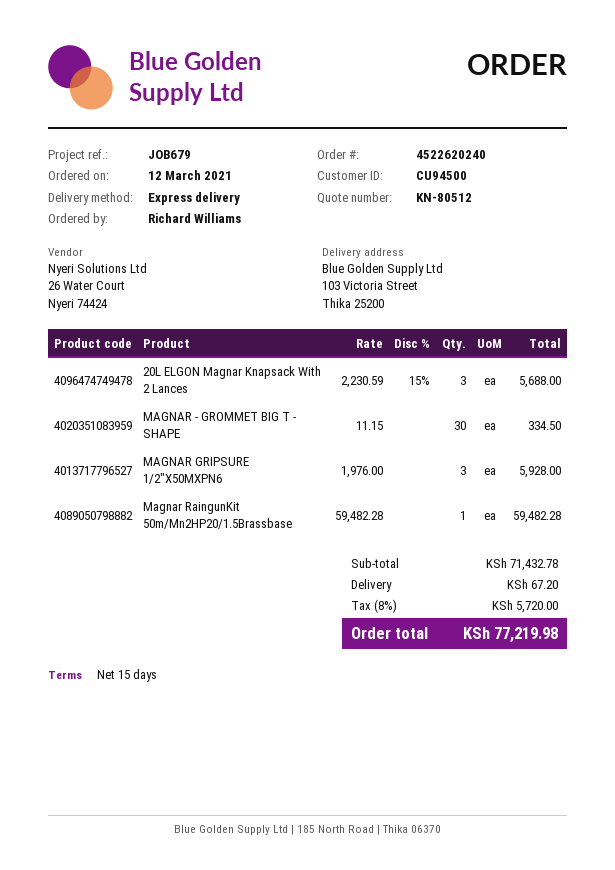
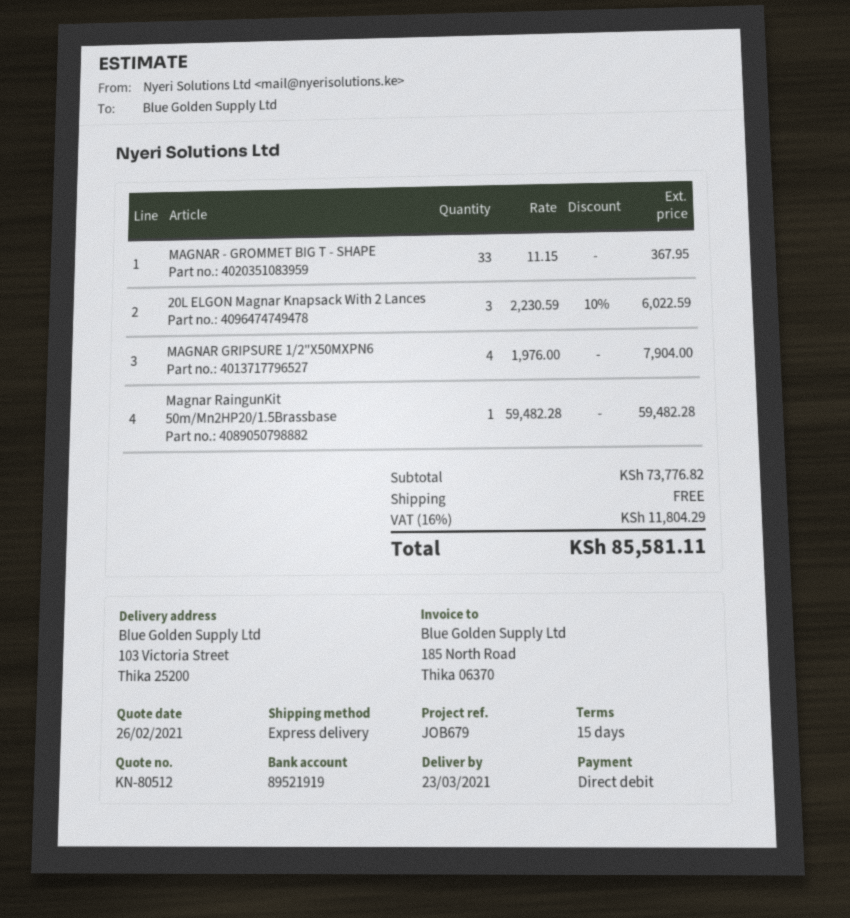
20L ELGON Magnar Knapsack With 2 Lances: 3 x 2230.59 - 15% = 5688.00 -> 3 x 2230.59 - 10% = 6022.59
MAGNAR - GROMMET BIG T - SHAPE: 30 x 11.15 = 334.50 -> 33 x 11.15 = 367.95
MAGNAR GRIPSURE 1/2"X50MXPN6: 3 x 1976.00 = 5928.00 -> 4 x 1976.00 = 7904.00
subtotal: 71432.78 -> 73776.82
shipping: 67.20 -> 0.00
tax: 8% = 5720.00 -> 16% = 11804.29
total: 77219.98 -> 85581.11

